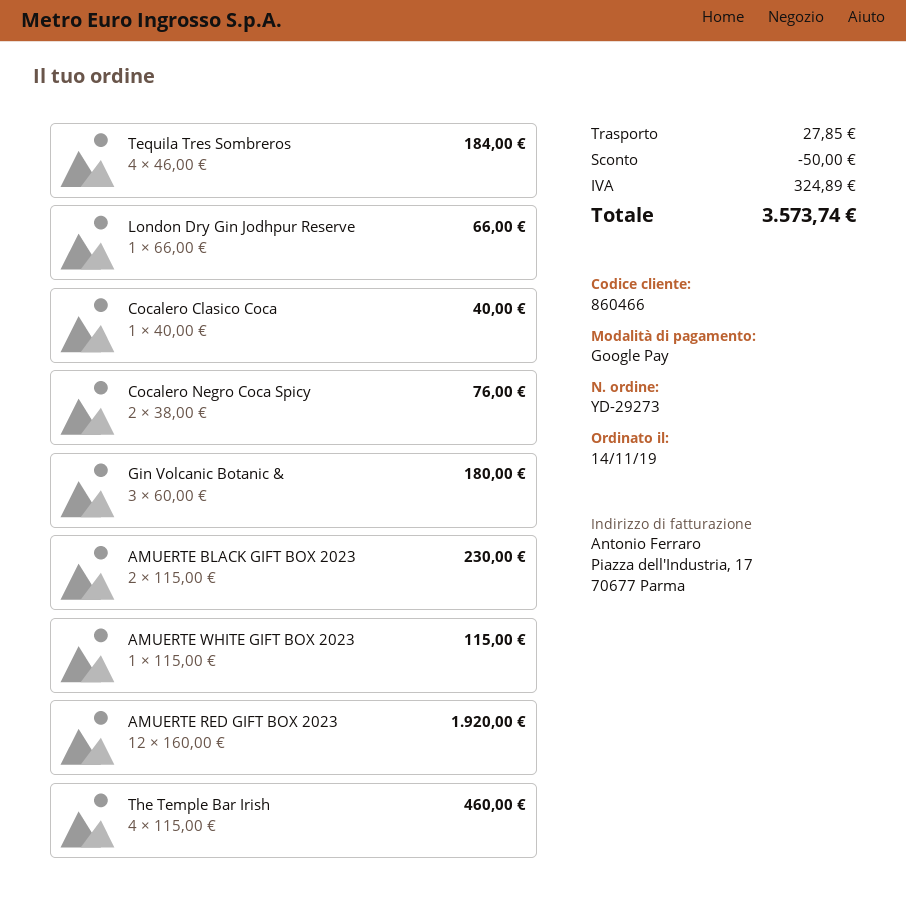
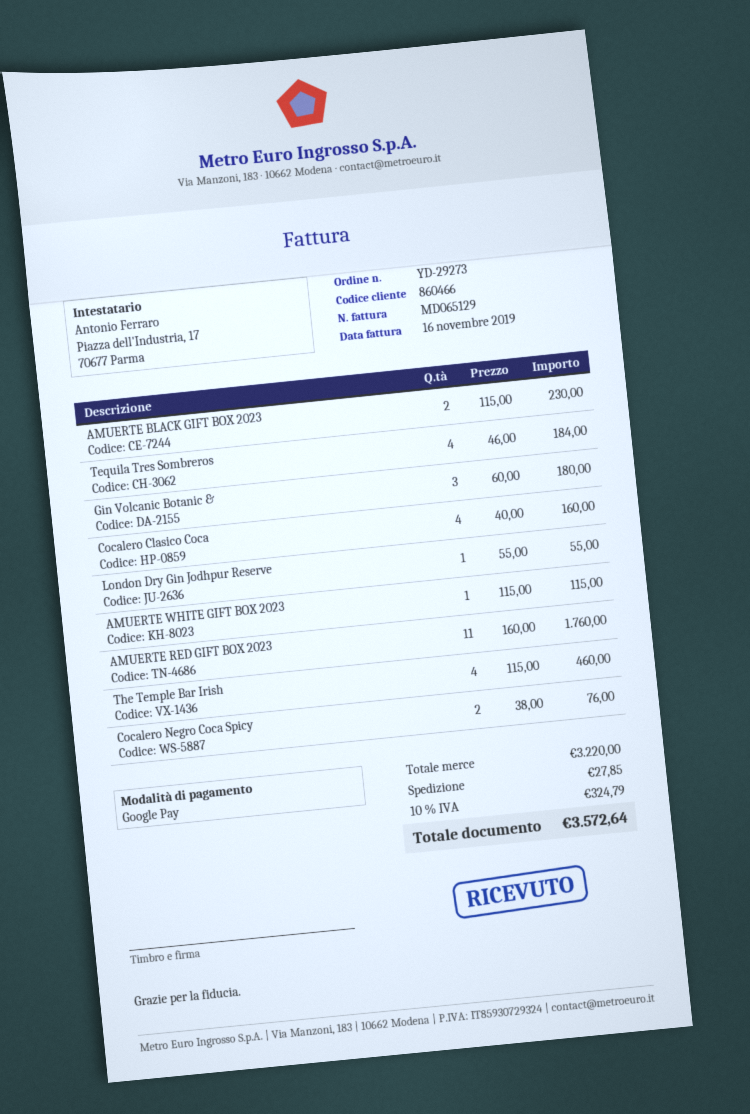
London Dry Gin Jodhpur Reserve: 1 x 66.00 = 66.00 -> 1 x 55.00 = 55.00
Cocalero Clasico Coca: 1 x 40.00 = 40.00 -> 4 x 40.00 = 160.00
AMUERTE RED GIFT BOX 2023: 12 x 160.00 = 1920.00 -> 11 x 160.00 = 1760.00
discount: 50.00 -> none
tax: 324.89 -> 324.79
total: 3573.74 -> 3572.64

